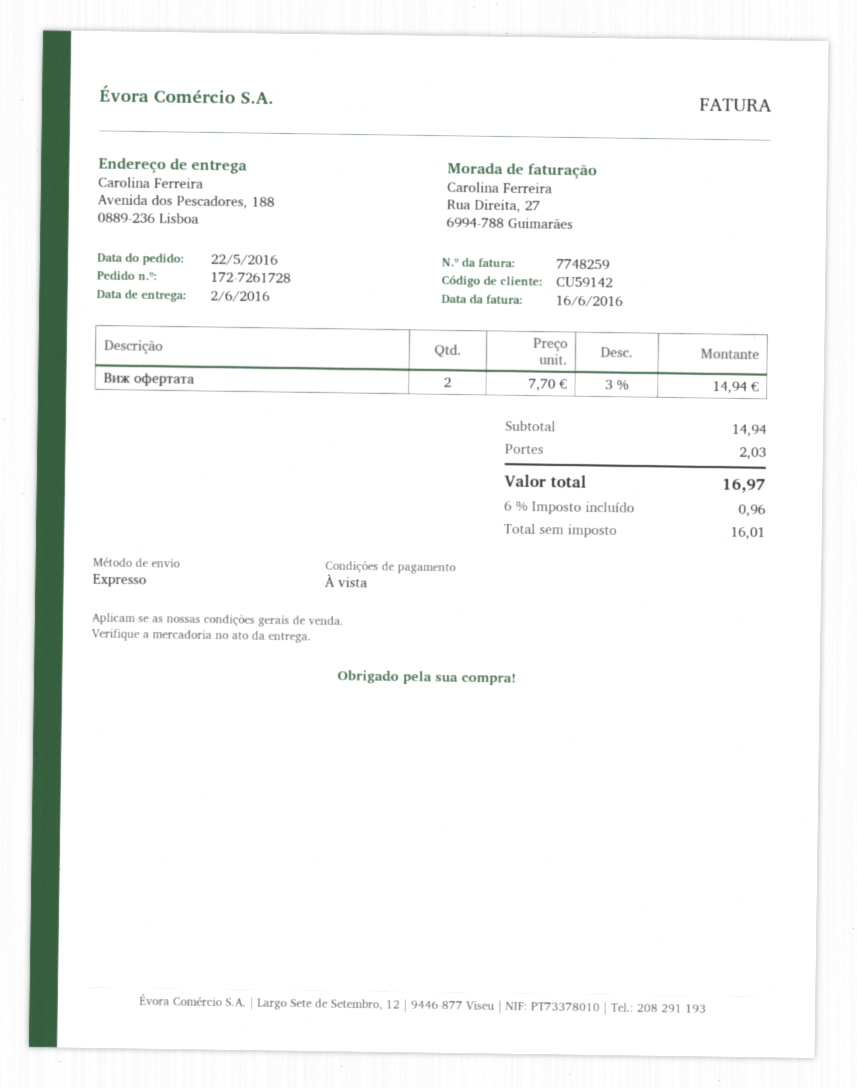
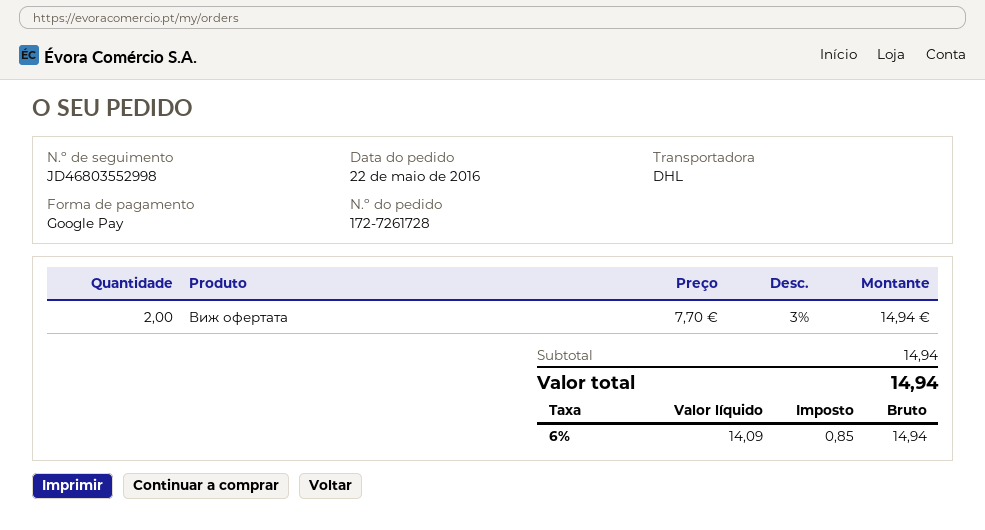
shipping method: express -> DHL
shipping: 2.03 -> none
net: 16.01 -> 14.09
tax: 6% = 0.96 -> 6% = 0.85
total: 16.97 -> 14.94

